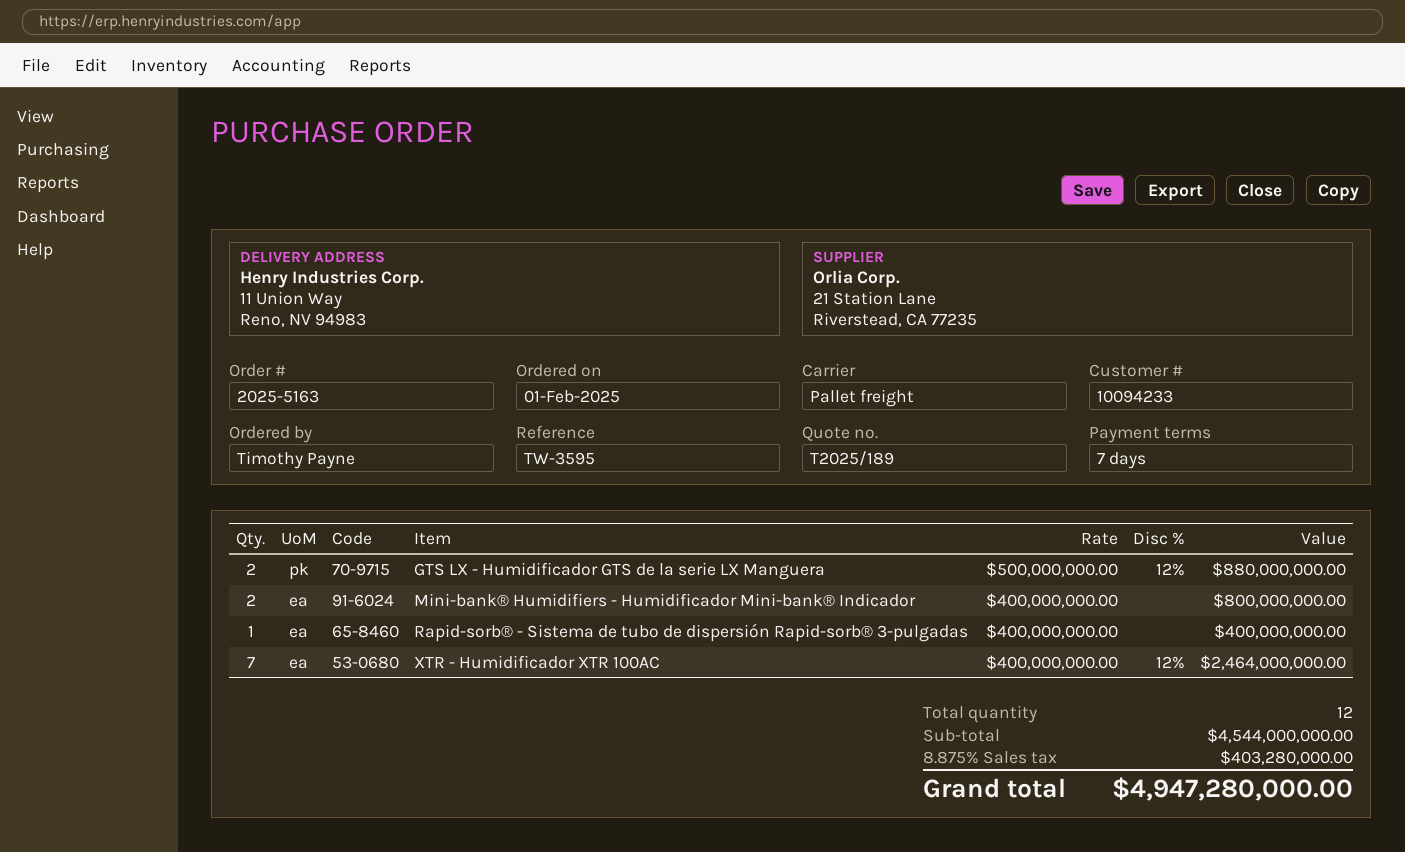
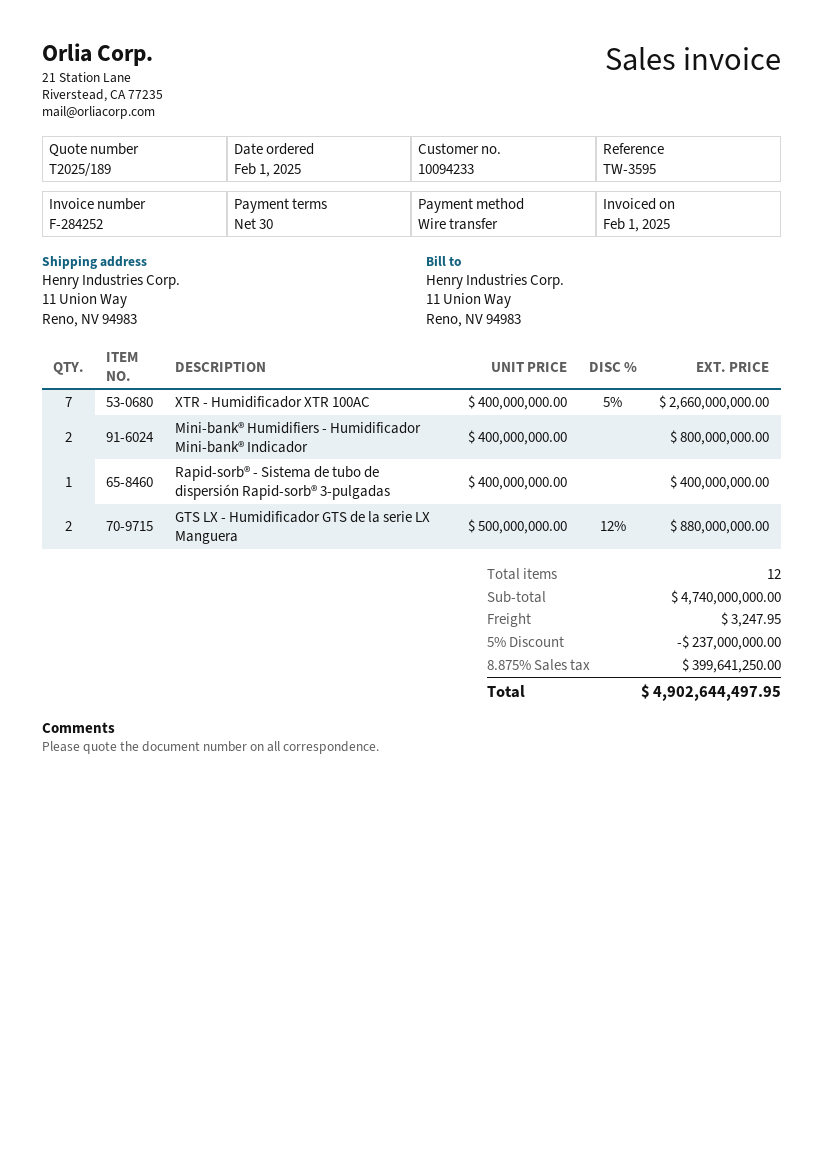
payment terms: 7 days -> 30 days
XTR - Humidificador XTR 100AC: 7 x 400000000.00 - 12% = 2464000000.00 -> 7 x 400000000.00 - 5% = 2660000000.00
subtotal: 4544000000.00 -> 4740000000.00
discount: none -> 5% = 237000000.00
shipping: none -> 3247.95
tax: 8.875% = 403280000.00 -> 8.875% = 399641250.00
total: 4947280000.00 -> 4902644497.95

